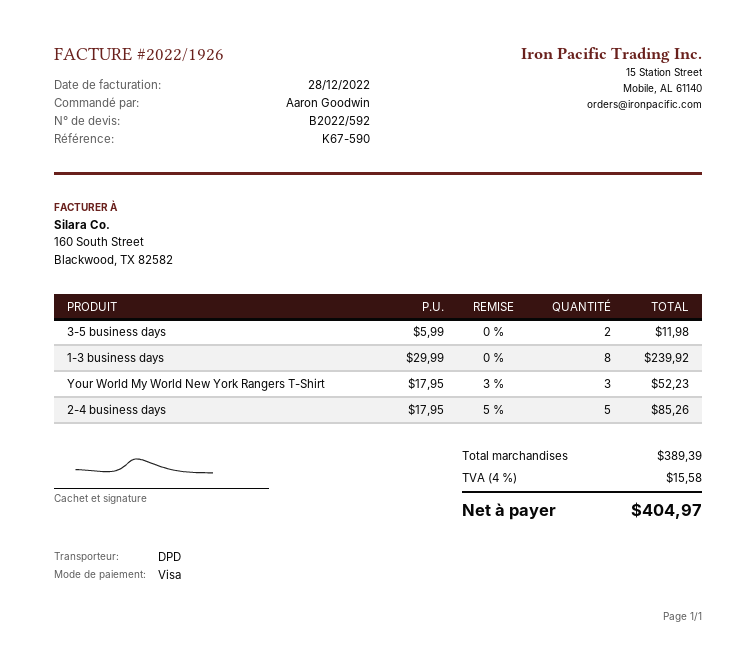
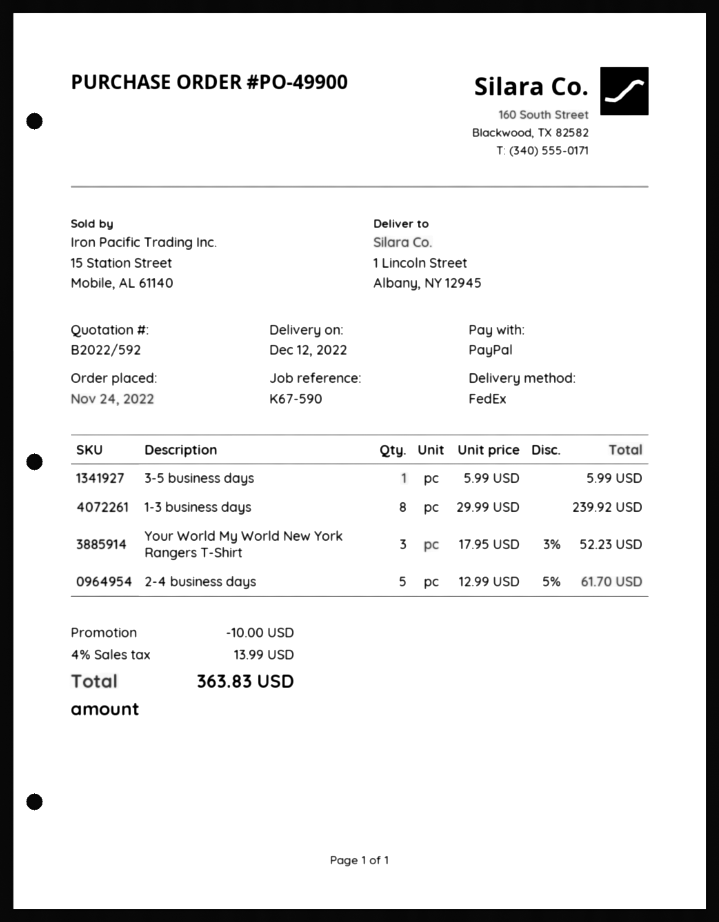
payment method: Visa -> PayPal
shipping method: DPD -> FedEx
3-5 business days: 2 x 5.99 = 11.98 -> 1 x 5.99 = 5.99
2-4 business days: 5 x 17.95 - 5% = 85.26 -> 5 x 12.99 - 5% = 61.70
discount: none -> 10.00
tax: 4% = 15.58 -> 4% = 13.99
total: 404.97 -> 363.83

